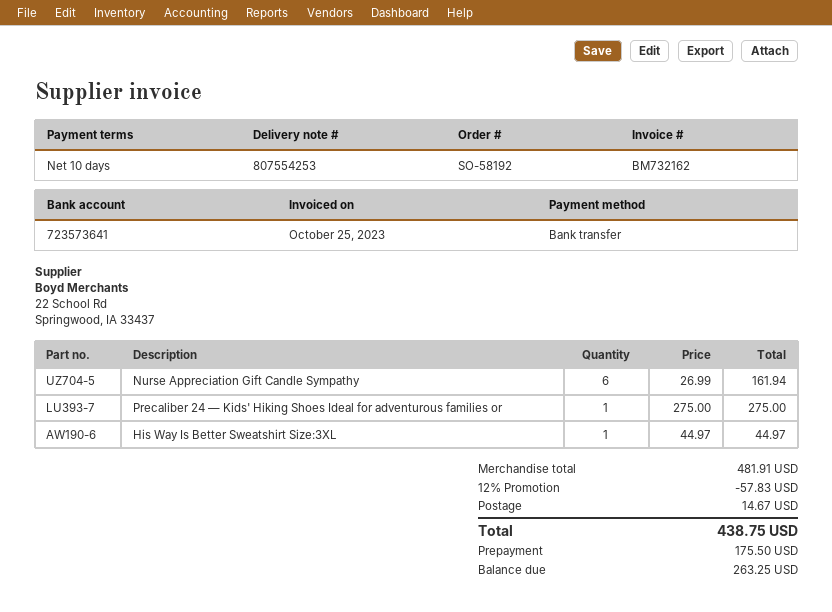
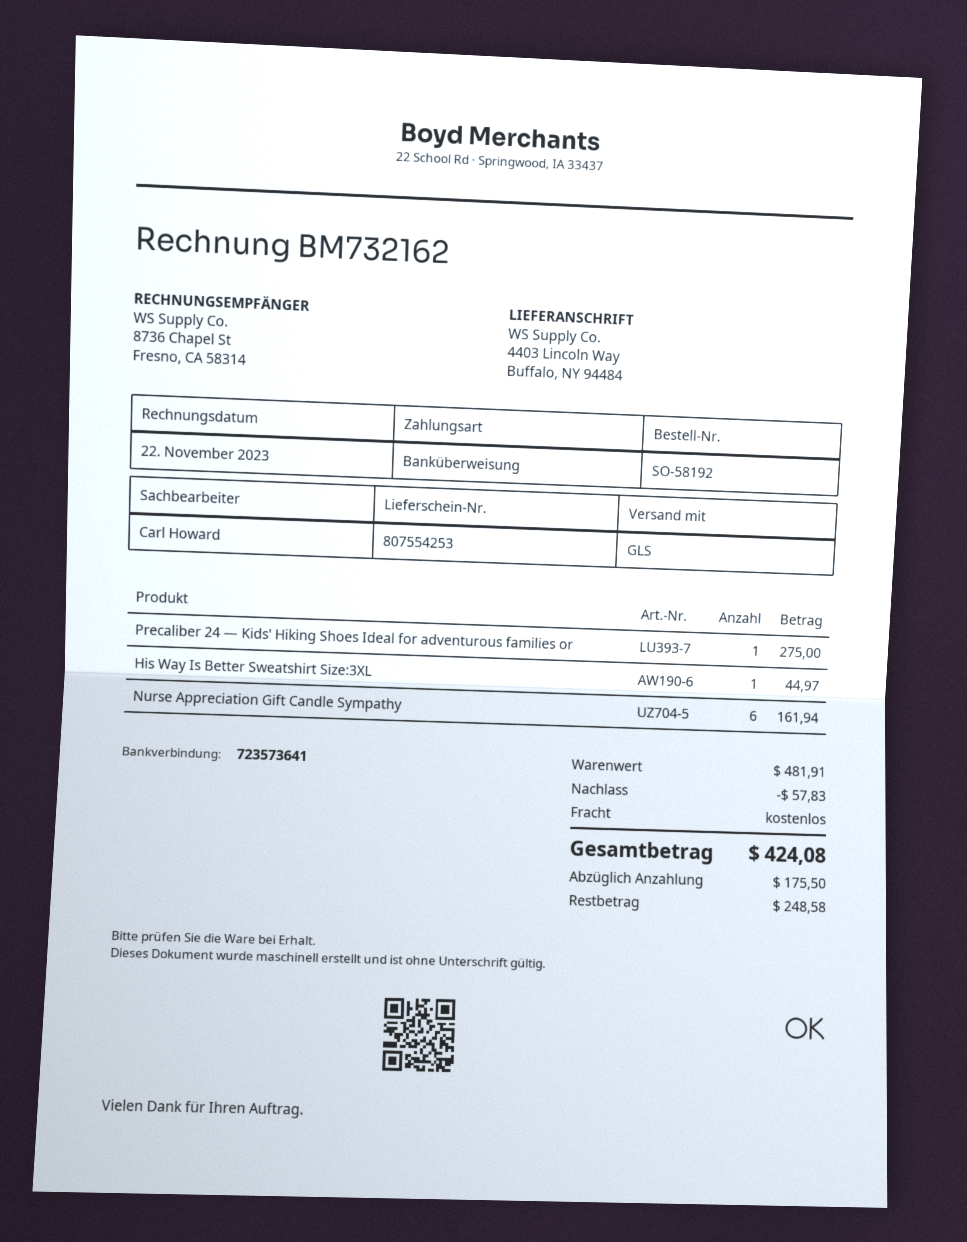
invoice date: 2023-10-25 -> 2023-11-22
shipping: 14.67 -> 0.00
total: 438.75 -> 424.08
balance: 263.25 -> 248.58

